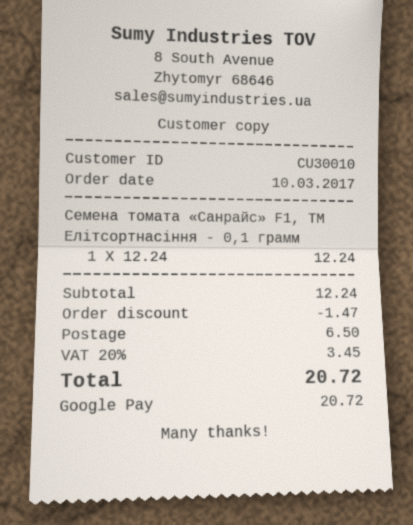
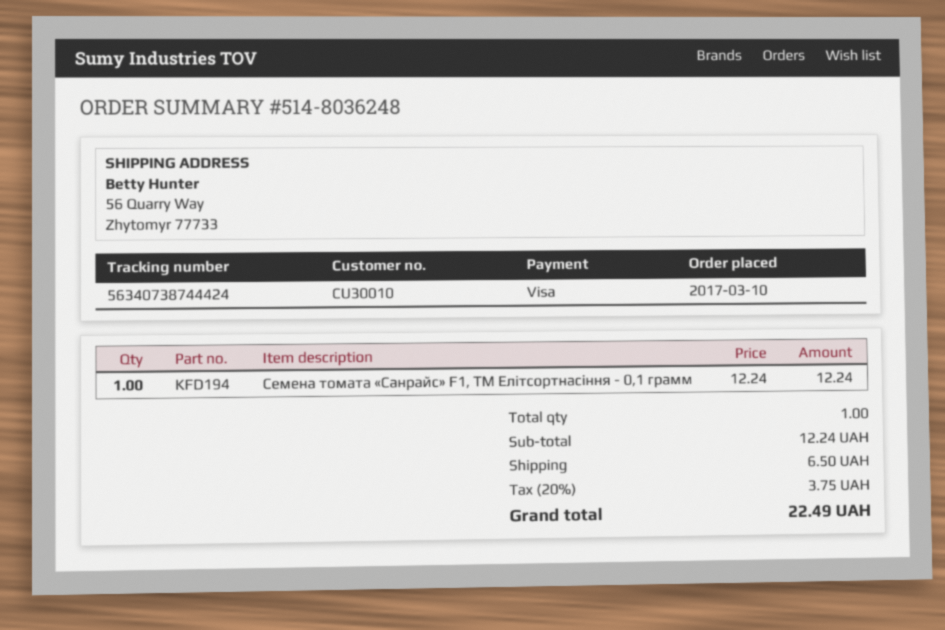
payment method: Google Pay -> Visa
discount: 1.47 -> none
tax: 20% = 3.45 -> 20% = 3.75
total: 20.72 -> 22.49

